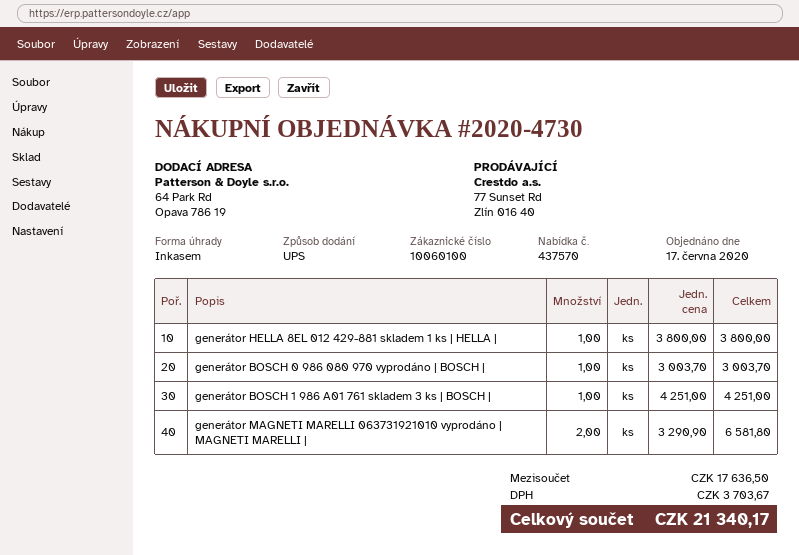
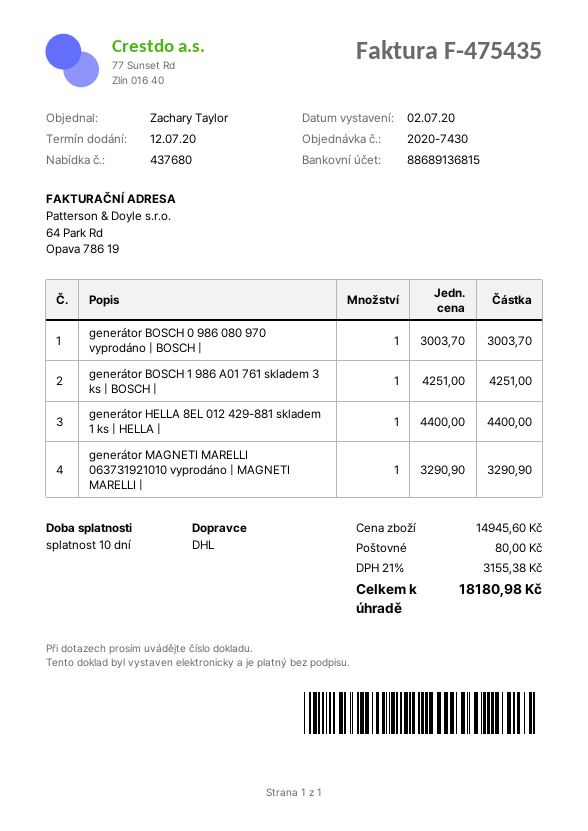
quote number: 437570 -> 437680
order number: 2020-4730 -> 2020-7430
shipping method: UPS -> DHL
generátor HELLA 8EL 012 429-881 skladem 1 ks | HELLA |: 1 x 3800.00 = 3800.00 -> 1 x 4400.00 = 4400.00
generátor MAGNETI MARELLI 063731921010 vyprodáno | MAGNETI MARELLI |: 2 x 3290.90 = 6581.80 -> 1 x 3290.90 = 3290.90
subtotal: 17636.50 -> 14945.60
shipping: none -> 80.00
tax: 3703.67 -> 3155.38
total: 21340.17 -> 18180.98

